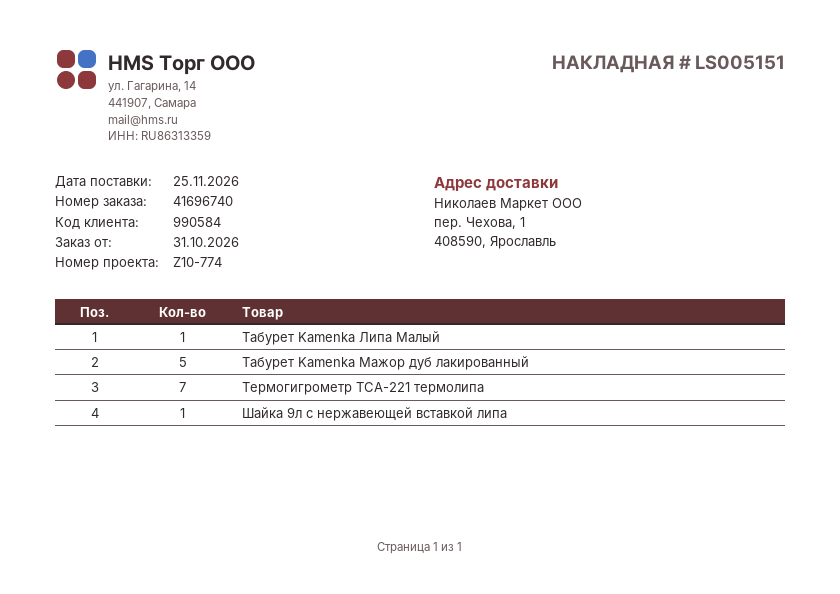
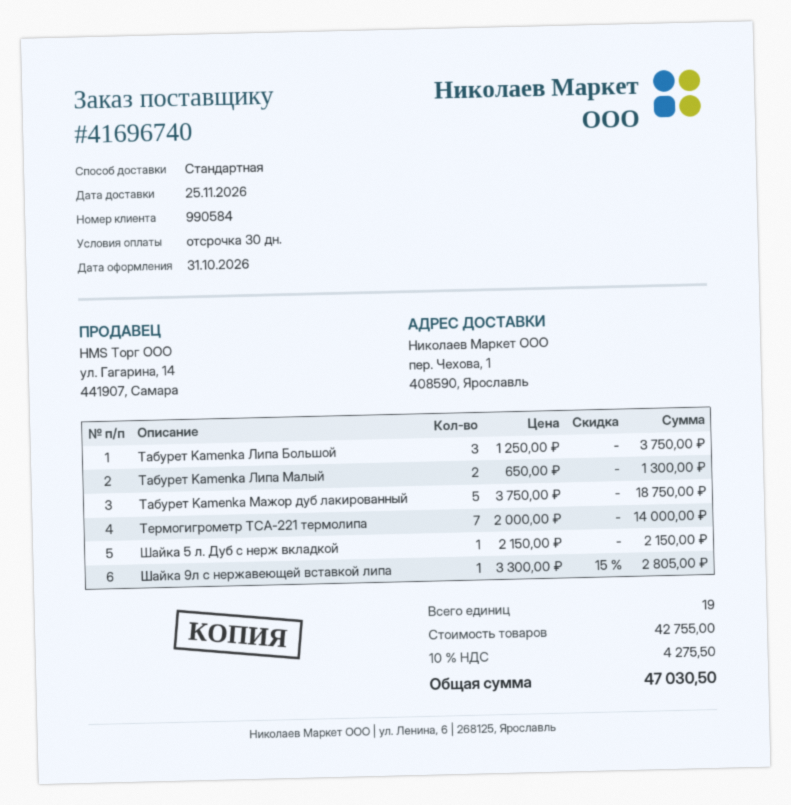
Табурет Kamenka Липа Малый: 1 -> 2
Табурет Kamenka Липа Большой: none -> 3
Шайка 5 л. Дуб с нерж вкладкой: none -> 1

